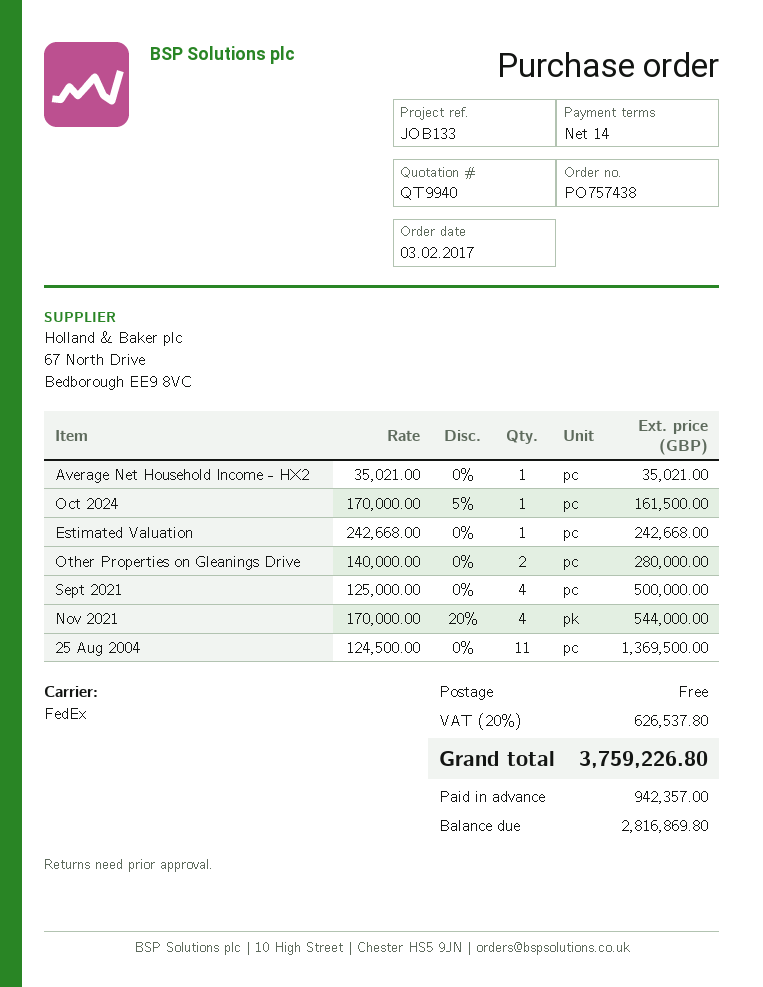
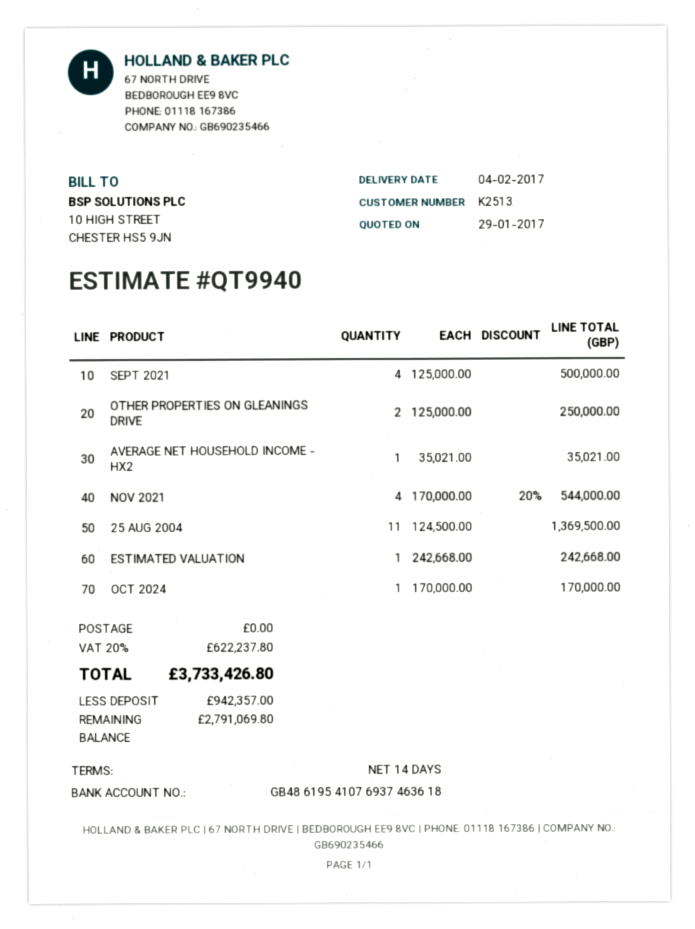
Oct 2024: 1 x 170000.00 - 5% = 161500.00 -> 1 x 170000.00 = 170000.00
Other Properties on Gleanings Drive: 2 x 140000.00 = 280000.00 -> 2 x 125000.00 = 250000.00
tax: 20% = 626537.80 -> 20% = 622237.80
total: 3759226.80 -> 3733426.80
balance: 2816869.80 -> 2791069.80

